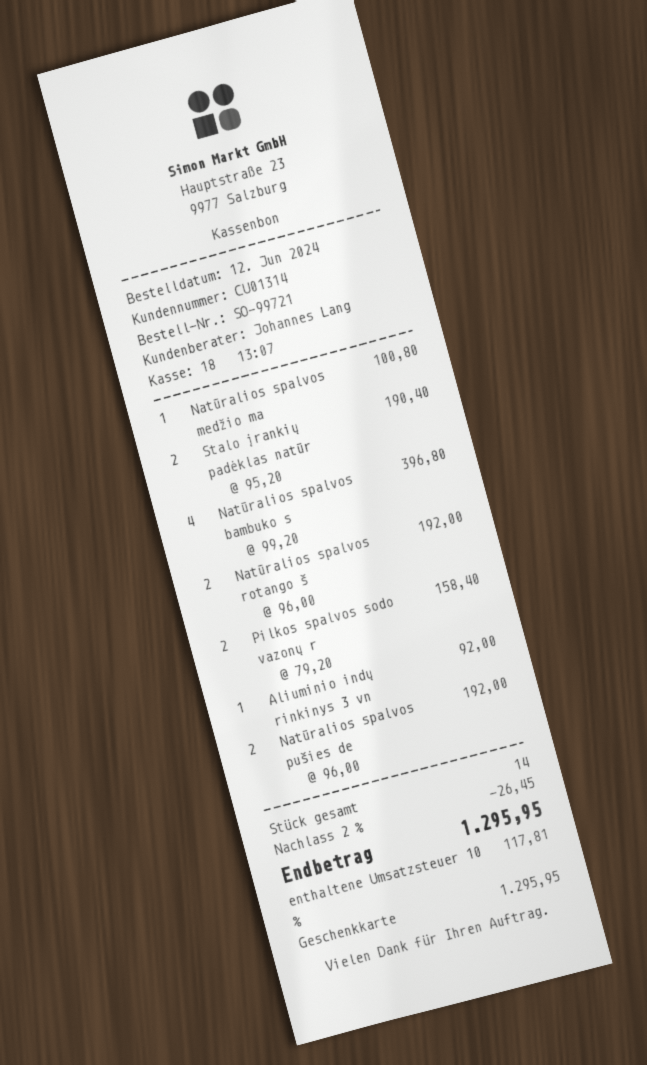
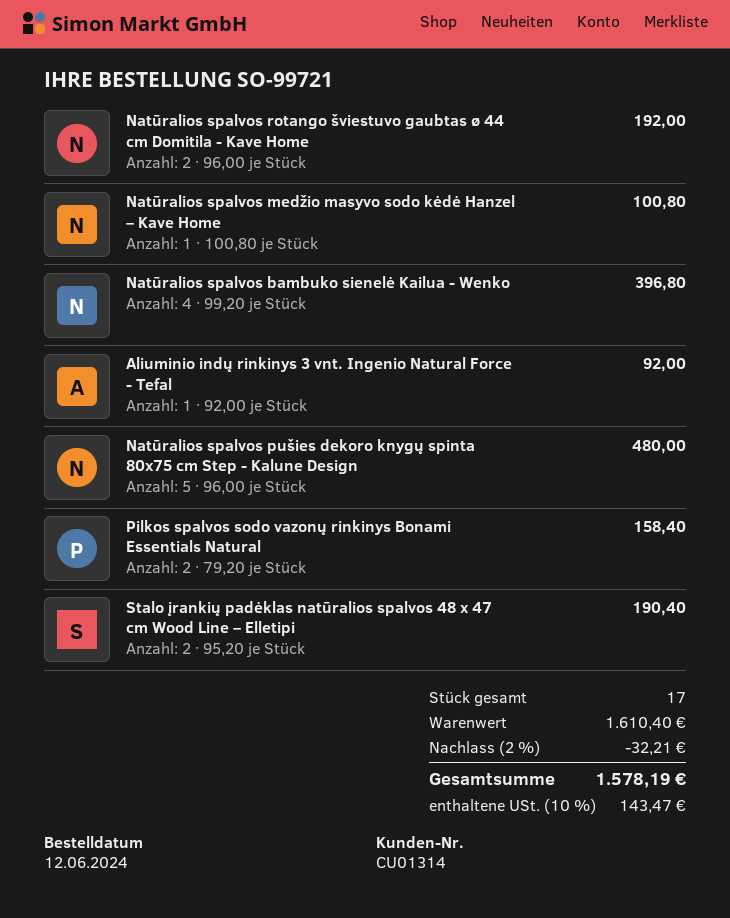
Natūralios spalvos pušies de: 2 x 96.00 = 192.00 -> 5 x 96.00 = 480.00
total quantity: 14 -> 17
discount: 2% = 26.45 -> 2% = 32.21
tax: 10% = 117.81 -> 10% = 143.47
total: 1295.95 -> 1578.19

